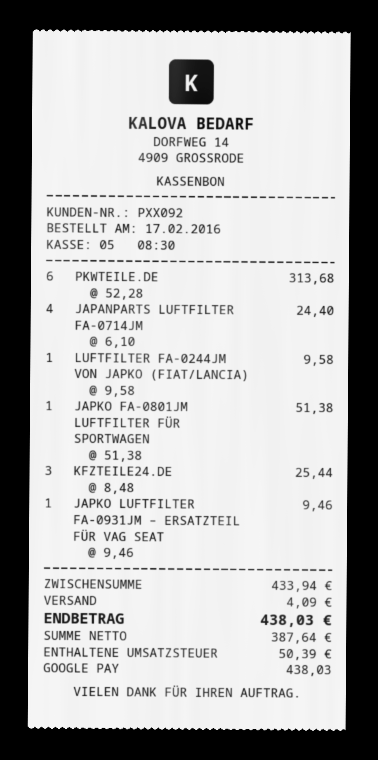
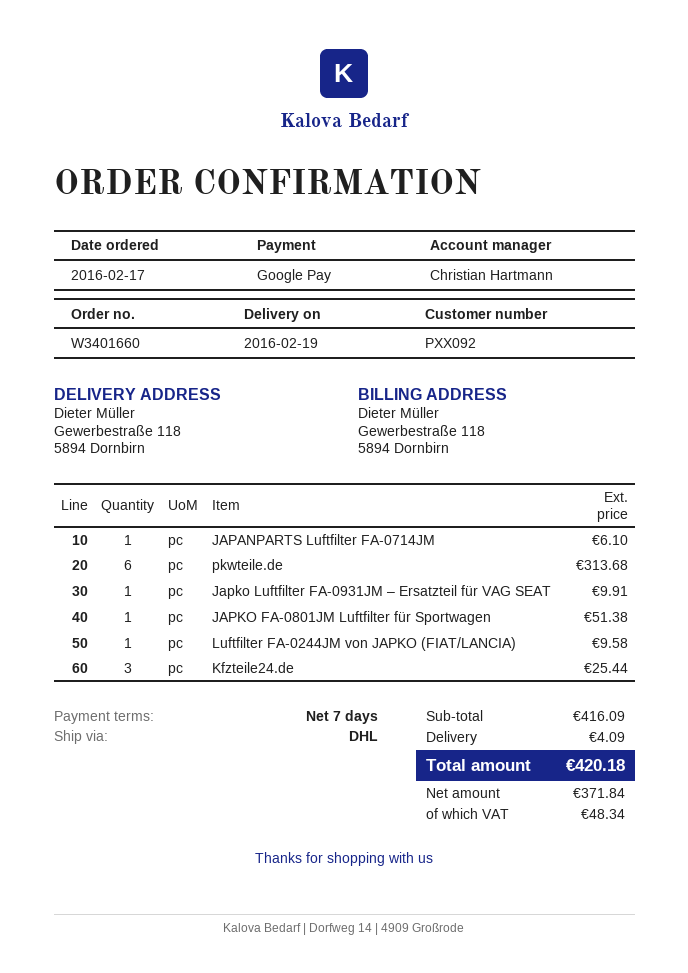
JAPANPARTS LUFTFILTER FA-0714JM: 4 for 24.40 -> 1 for 6.10
JAPKO LUFTFILTER FA‑0931JM – ERSATZTEIL FÜR VAG SEAT: 1 for 9.46 -> 1 for 9.91
subtotal: 433.94 -> 416.09
net: 387.64 -> 371.84
tax: 50.39 -> 48.34
total: 438.03 -> 420.18

